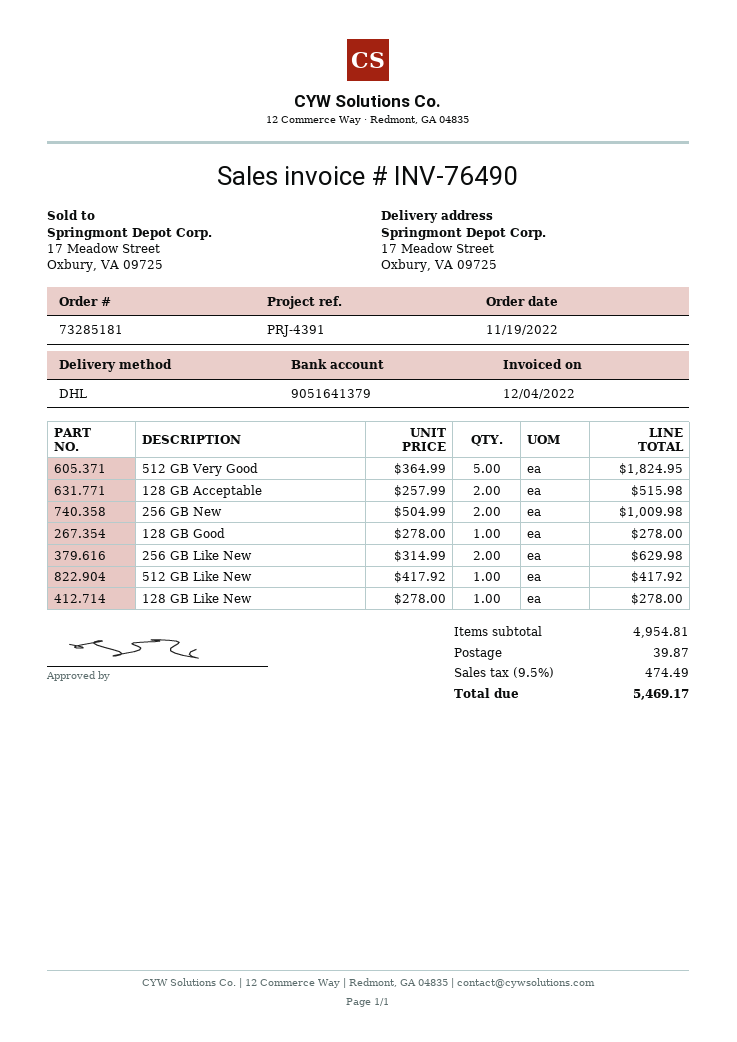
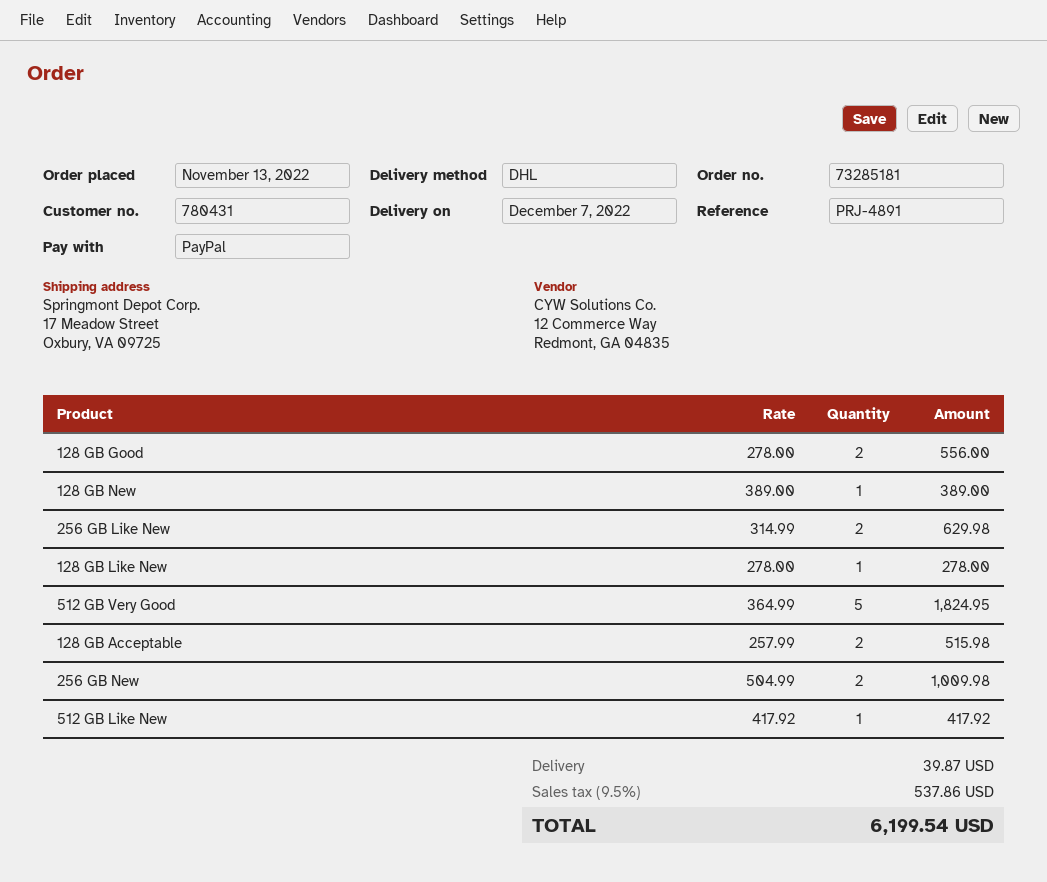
order date: 2022-11-19 -> 2022-11-13
reference: PRJ-4391 -> PRJ-4891
128 GB Good: 1 x 278.00 = 278.00 -> 2 x 278.00 = 556.00
128 GB New: none -> 1 x 389.00 = 389.00
tax: 9.5% = 474.49 -> 9.5% = 537.86
total: 5469.17 -> 6199.54

